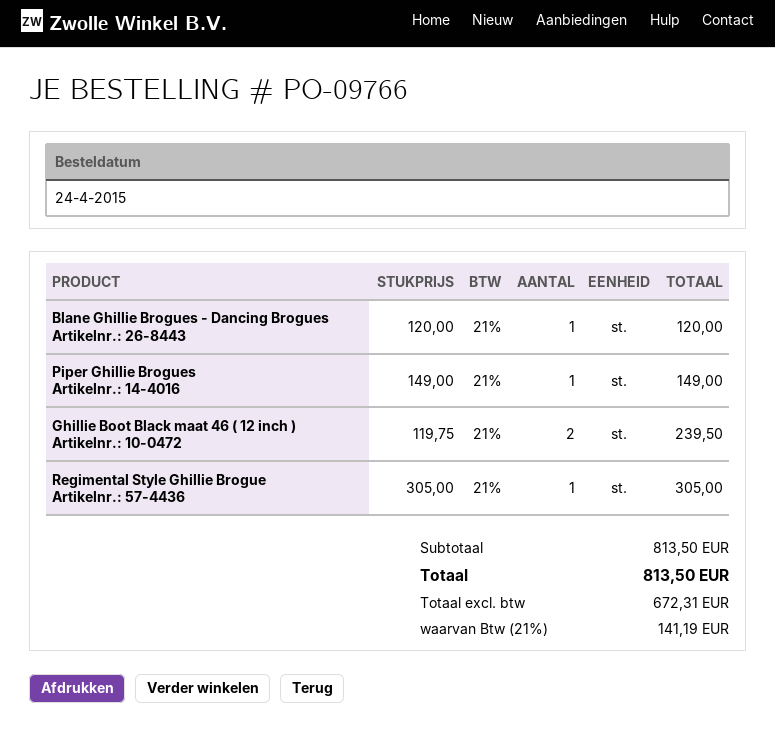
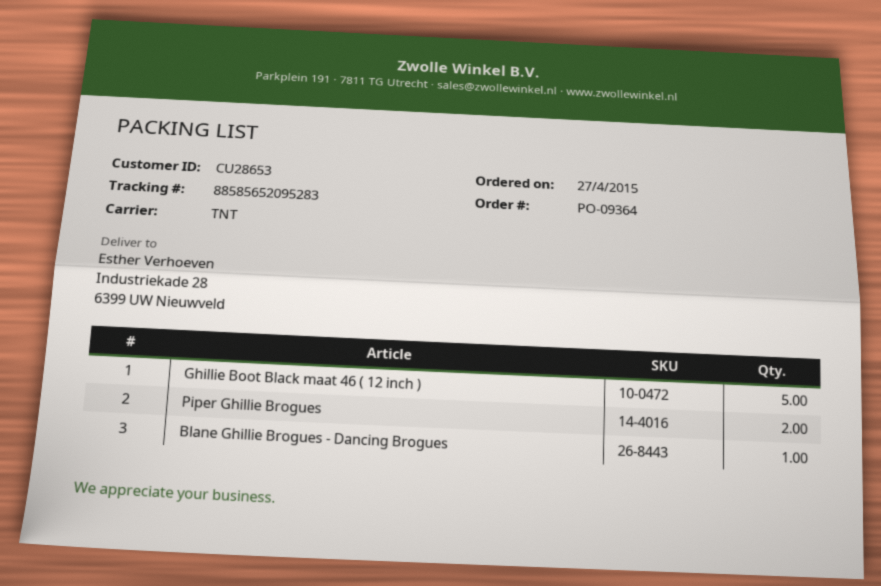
order number: PO-09766 -> PO-09364
order date: 2015-04-24 -> 2015-04-27
Piper Ghillie Brogues: 1 -> 2
Ghillie Boot Black maat 46 ( 12 inch ): 2 -> 5
Regimental Style Ghillie Brogue: 1 -> none

